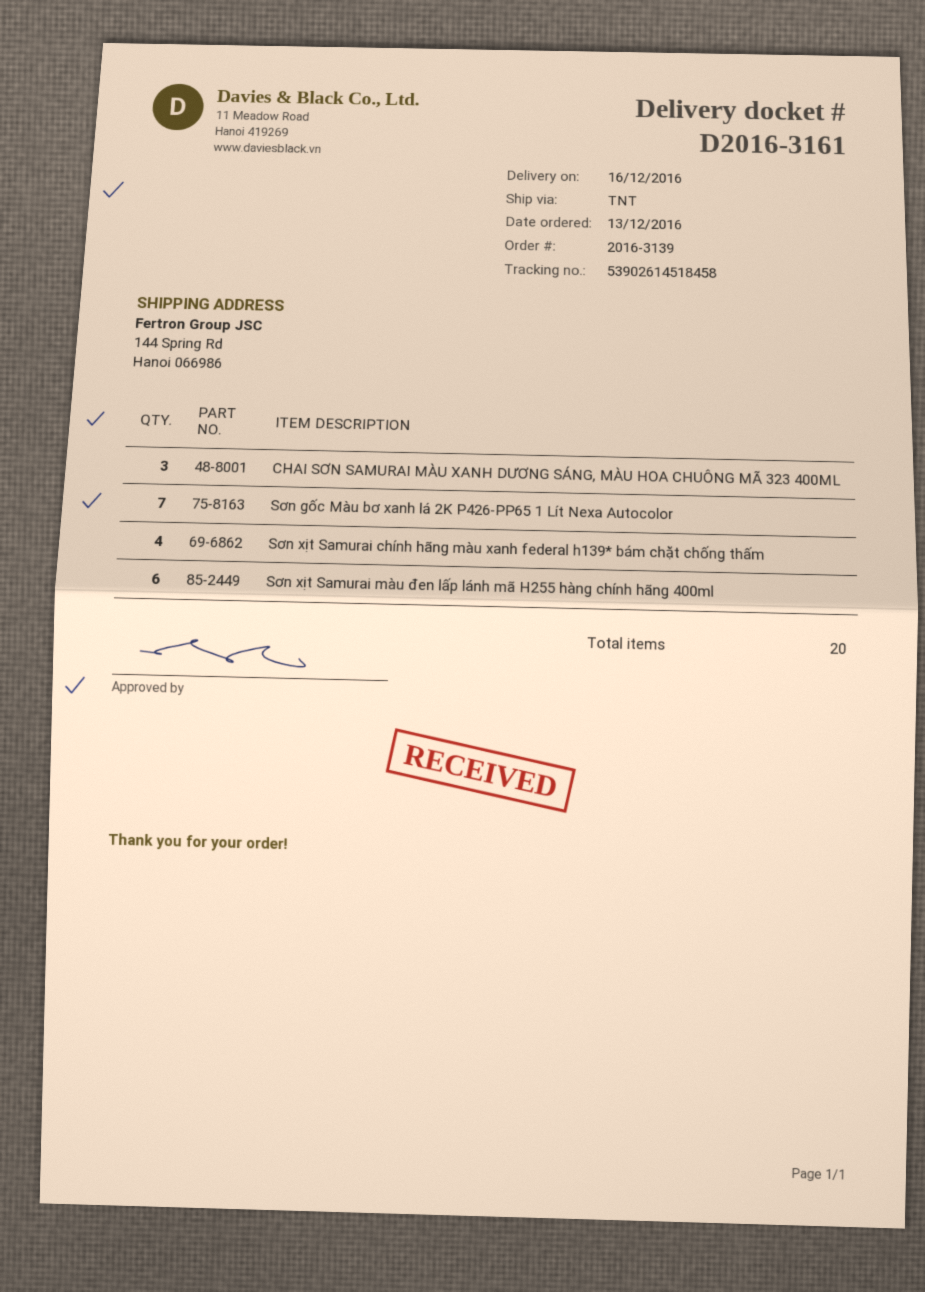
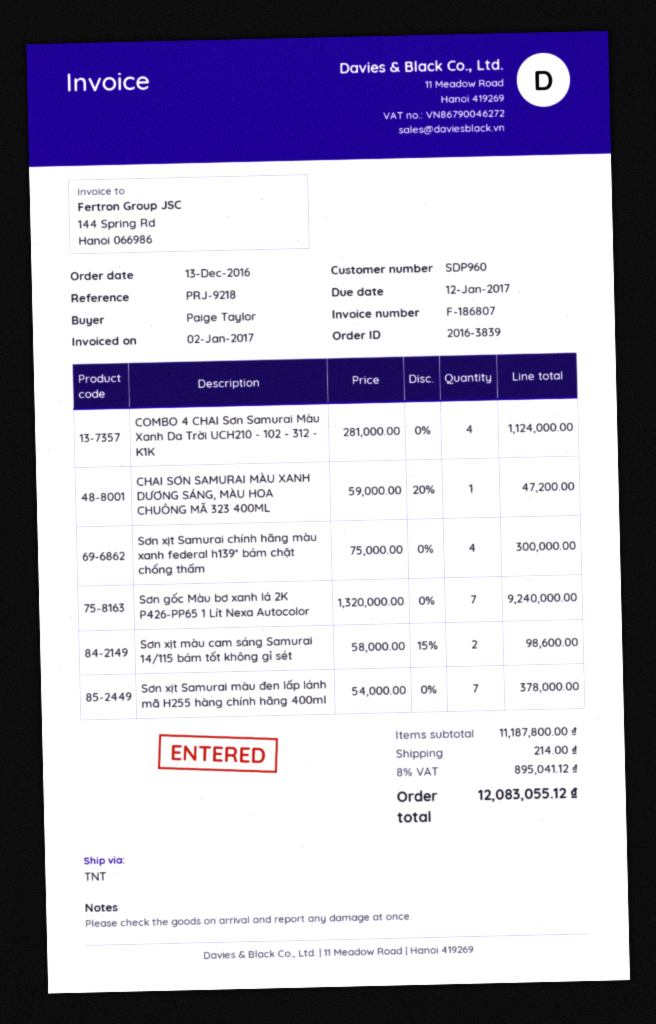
order number: 2016-3139 -> 2016-3839
CHAI SƠN SAMURAI MÀU XANH DƯƠNG SÁNG, MÀU HOA CHUÔNG MÃ 323 400ML: 3 -> 1
Sơn xịt Samurai màu đen lấp lánh mã H255 hàng chính hãng 400ml: 6 -> 7
COMBO 4 CHAI Sơn Samurai Màu Xanh Da Trời UCH210 - 102 - 312 - K1K: none -> 4
Sơn xịt màu cam sáng Samurai 14/115 bám tốt không gỉ sét: none -> 2

